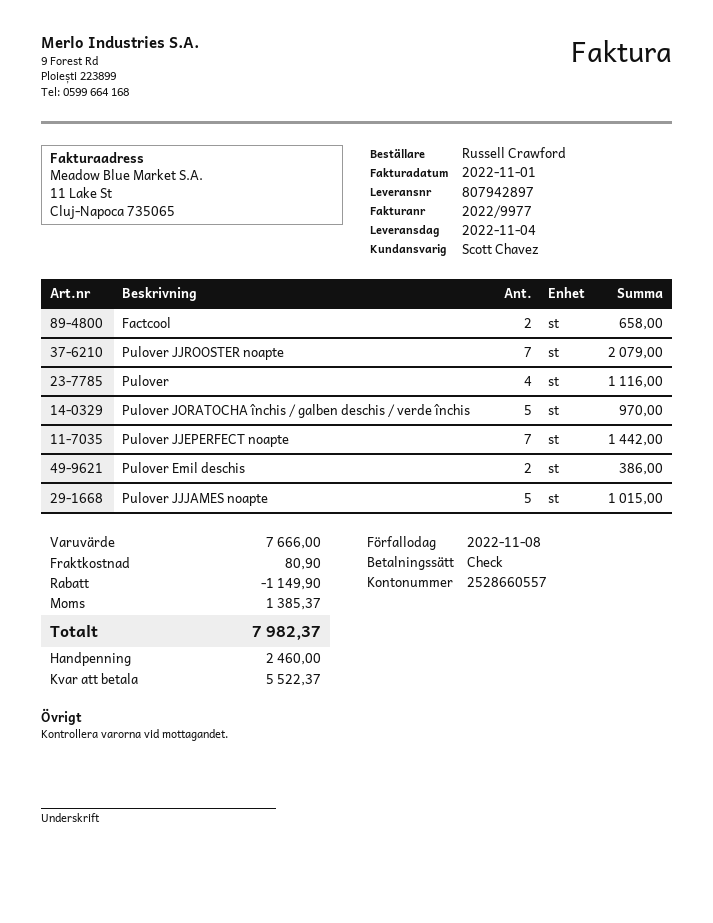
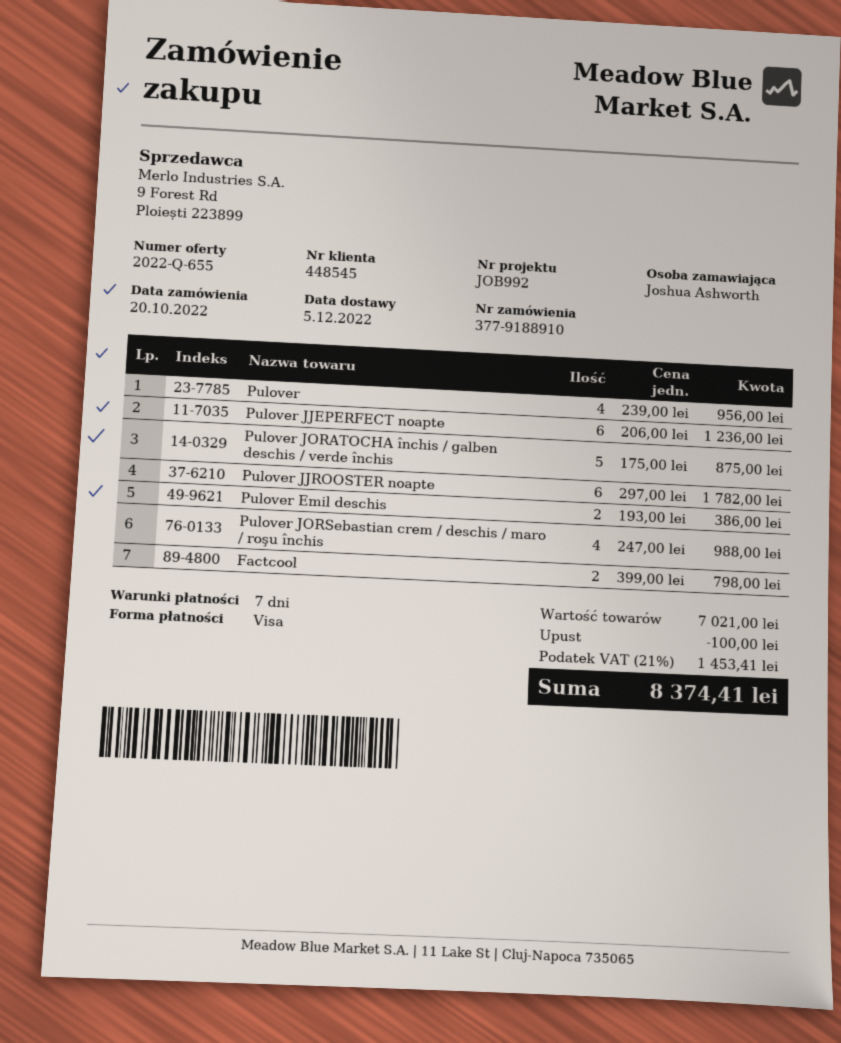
delivery date: 2022-11-04 -> 2022-12-05
ordered by: Russell Crawford -> Joshua Ashworth
payment method: cheque -> Visa
Factcool: 2 for 658.00 -> 2 for 798.00
Pulover JJROOSTER noapte: 7 for 2079.00 -> 6 for 1782.00
Pulover: 4 for 1116.00 -> 4 for 956.00
Pulover JORATOCHA închis / galben deschis / verde închis: 5 for 970.00 -> 5 for 875.00
Pulover JJEPERFECT noapte: 7 for 1442.00 -> 6 for 1236.00
Pulover JJJAMES noapte: 5 for 1015.00 -> none
Pulover JORSebastian crem / deschis / maro / roşu închis: none -> 4 for 988.00
subtotal: 7666.00 -> 7021.00
discount: 1149.90 -> 100.00
shipping: 80.90 -> none
tax: 1385.37 -> 1453.41
total: 7982.37 -> 8374.41

